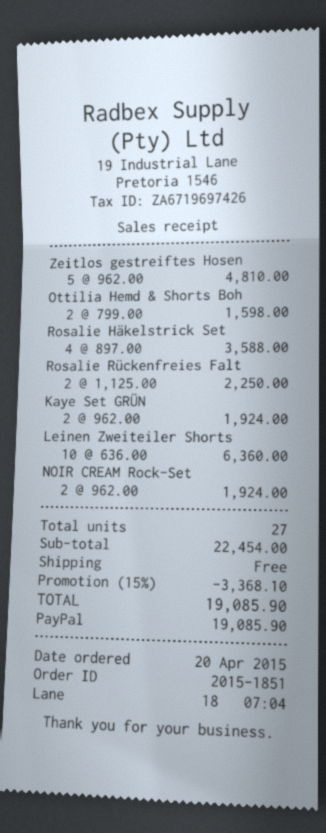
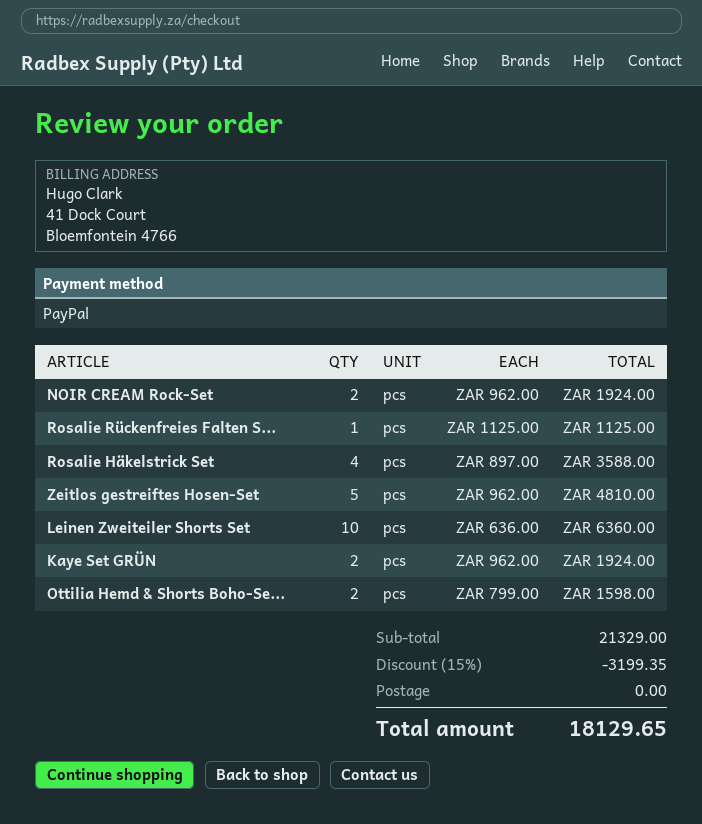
Rosalie Rückenfreies Falt: 2 x 1125.00 = 2250.00 -> 1 x 1125.00 = 1125.00
subtotal: 22454.00 -> 21329.00
discount: 15% = 3368.10 -> 15% = 3199.35
total: 19085.90 -> 18129.65

